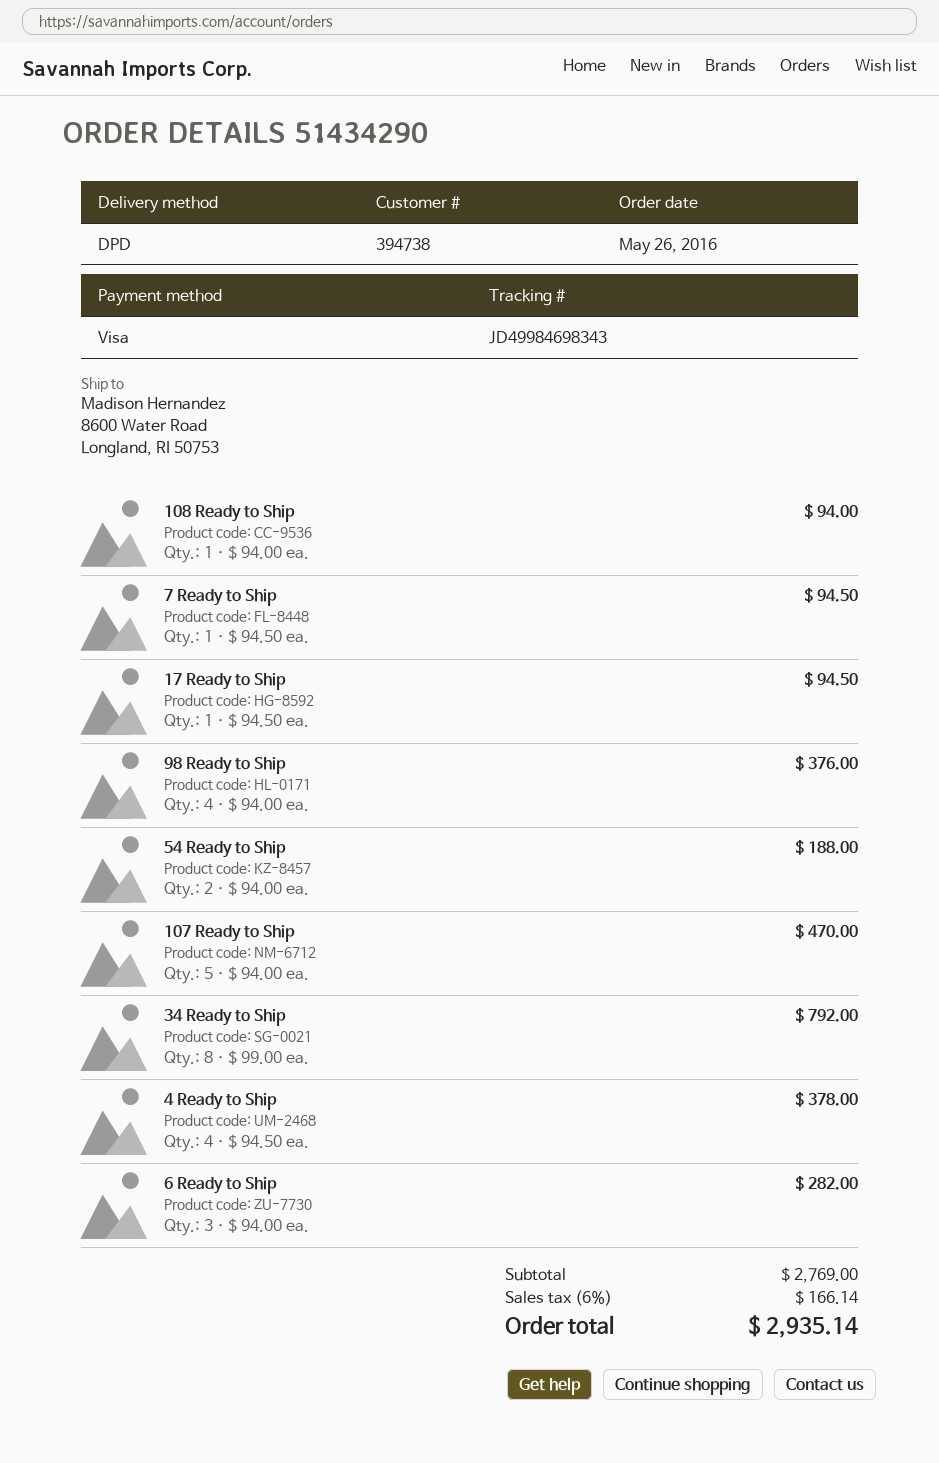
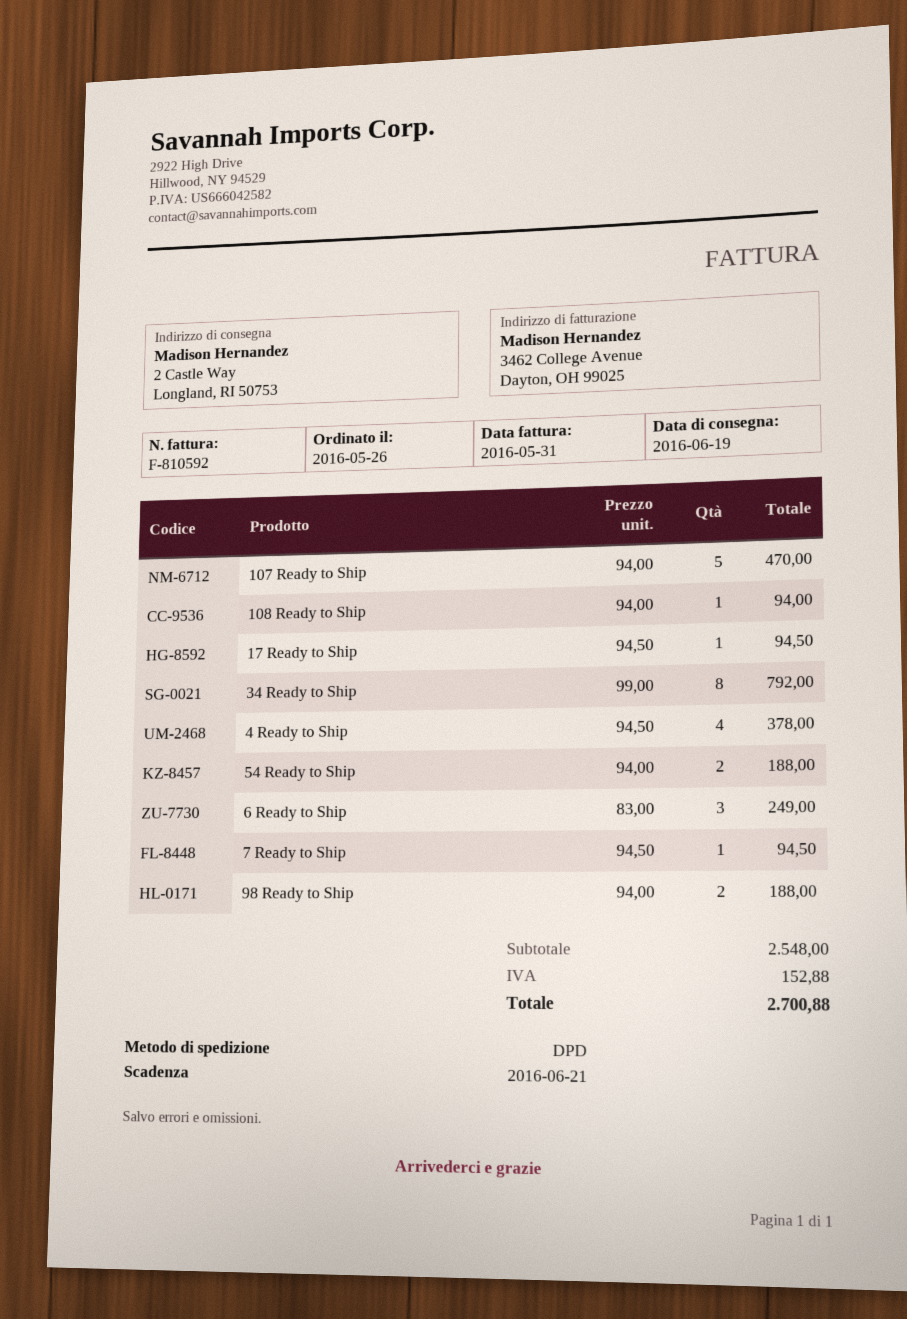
ship to: 8600 Water Road, Longland, RI 50753 -> 2 Castle Way, Longland, RI 50753
98 Ready to Ship: 4 x 94.00 = 376.00 -> 2 x 94.00 = 188.00
6 Ready to Ship: 3 x 94.00 = 282.00 -> 3 x 83.00 = 249.00
subtotal: 2769.00 -> 2548.00
tax: 166.14 -> 152.88
total: 2935.14 -> 2700.88

